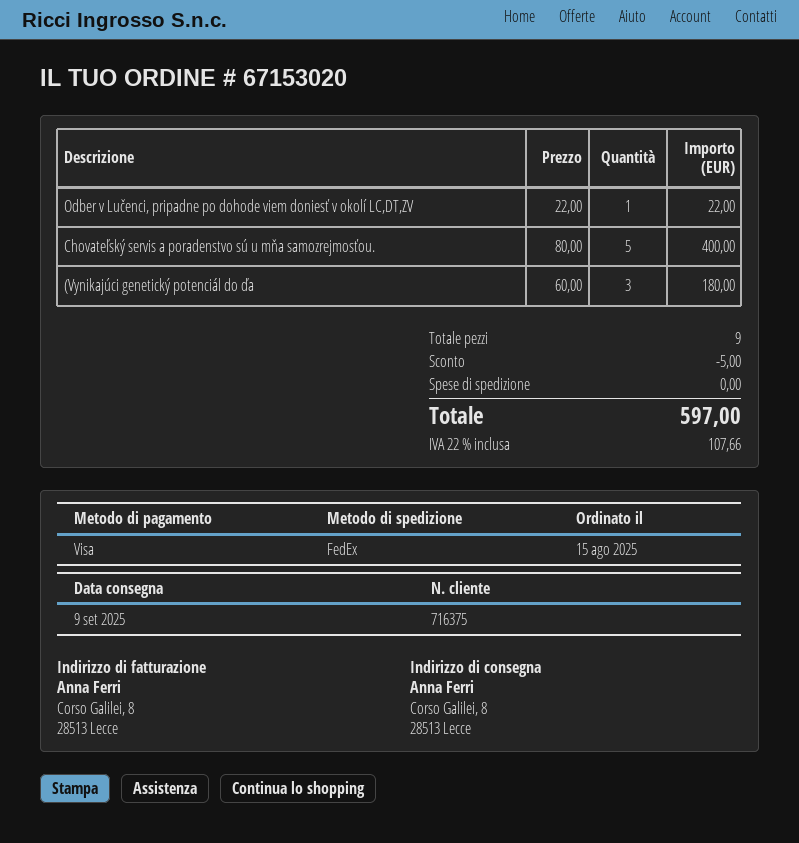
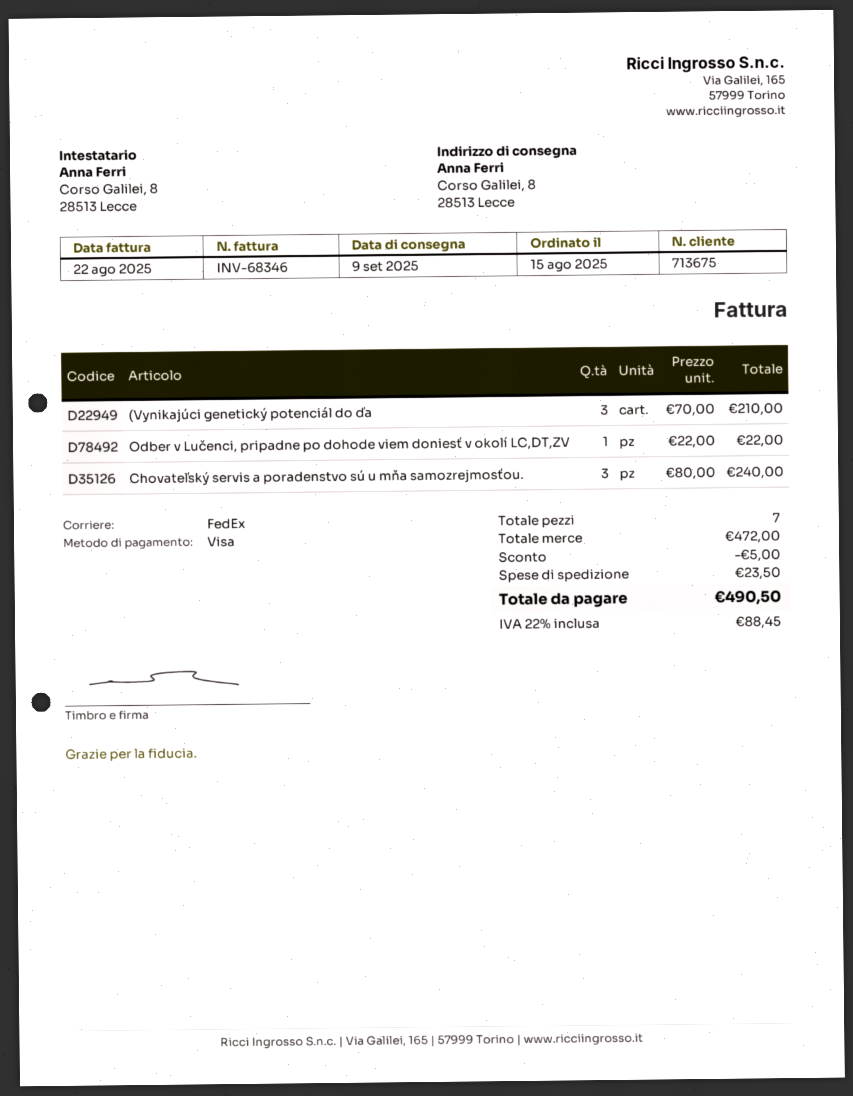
customer number: 716375 -> 713675
Chovateľský servis a poradenstvo sú u mňa samozrejmosťou.: 5 x 80.00 = 400.00 -> 3 x 80.00 = 240.00
(Vynikajúci genetický potenciál do ďa: 3 x 60.00 = 180.00 -> 3 x 70.00 = 210.00
total quantity: 9 -> 7
shipping: 0.00 -> 23.50
tax: 22% = 107.66 -> 22% = 88.45
total: 597.00 -> 490.50

